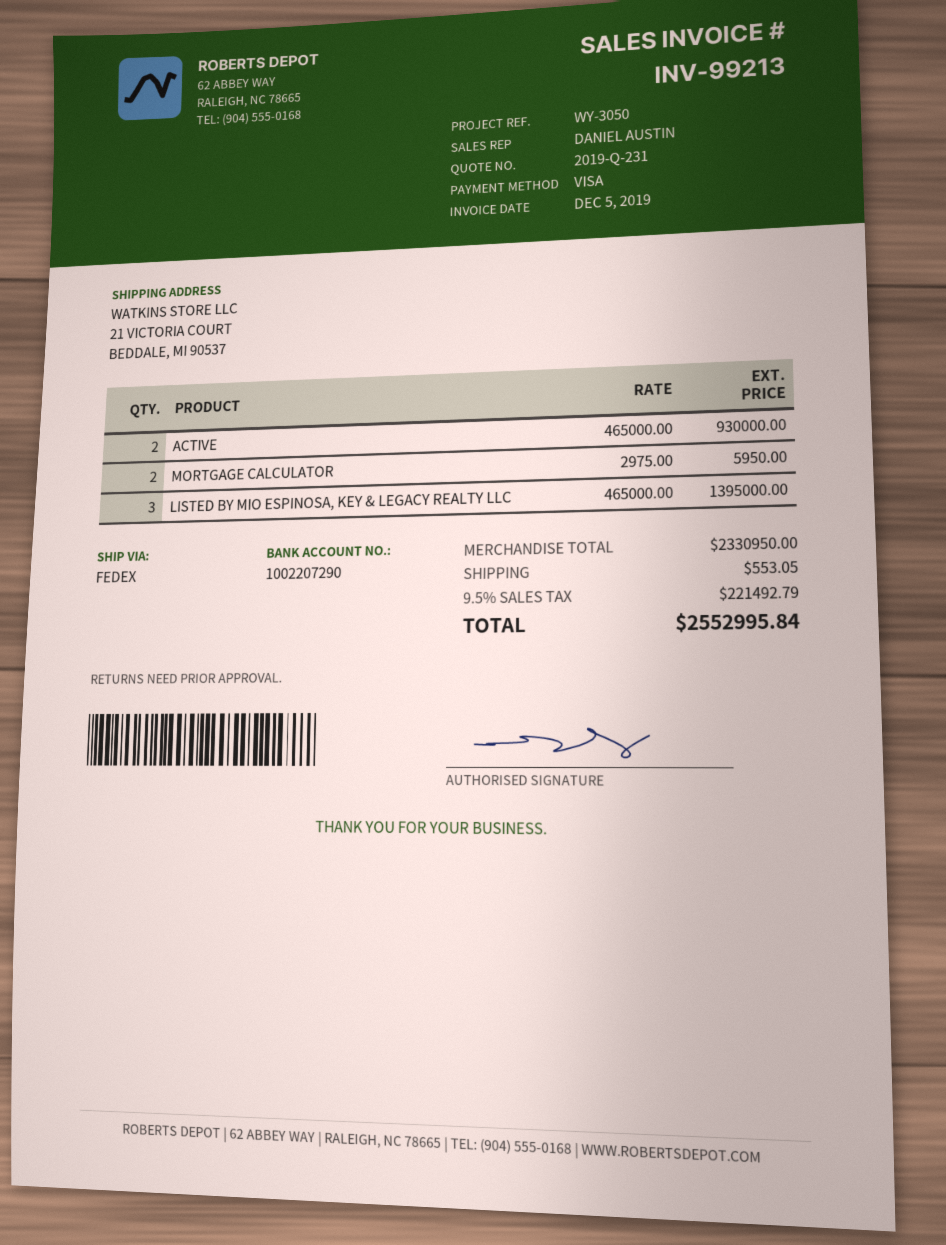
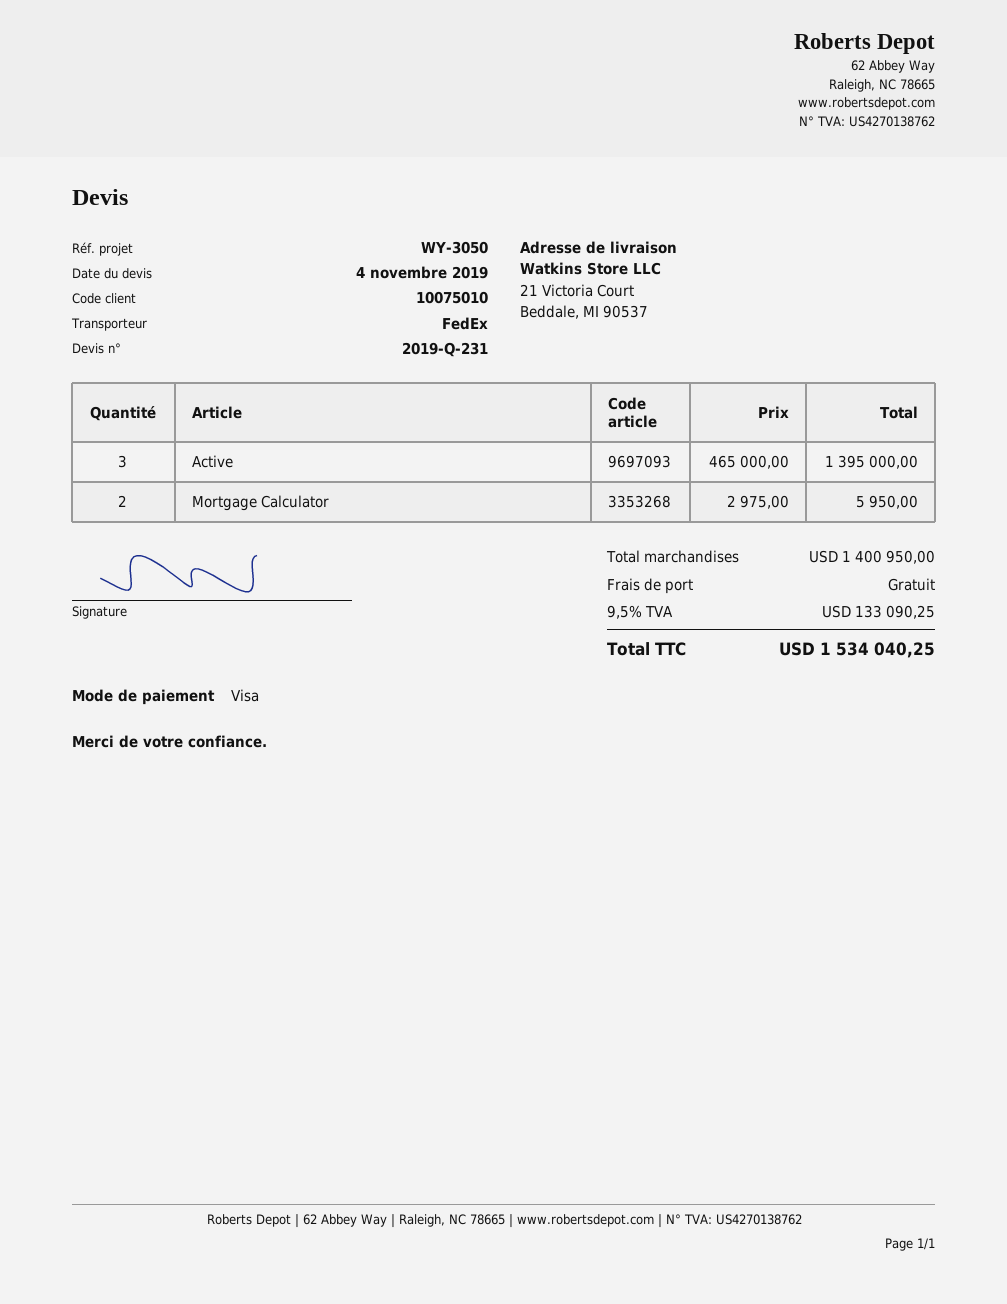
ACTIVE: 2 x 465000.00 = 930000.00 -> 3 x 465000.00 = 1395000.00
LISTED BY MIO ESPINOSA, KEY & LEGACY REALTY LLC: 3 x 465000.00 = 1395000.00 -> none
subtotal: 2330950.00 -> 1400950.00
shipping: 553.05 -> 0.00
tax: 9.5% = 221492.79 -> 9.5% = 133090.25
total: 2552995.84 -> 1534040.25

